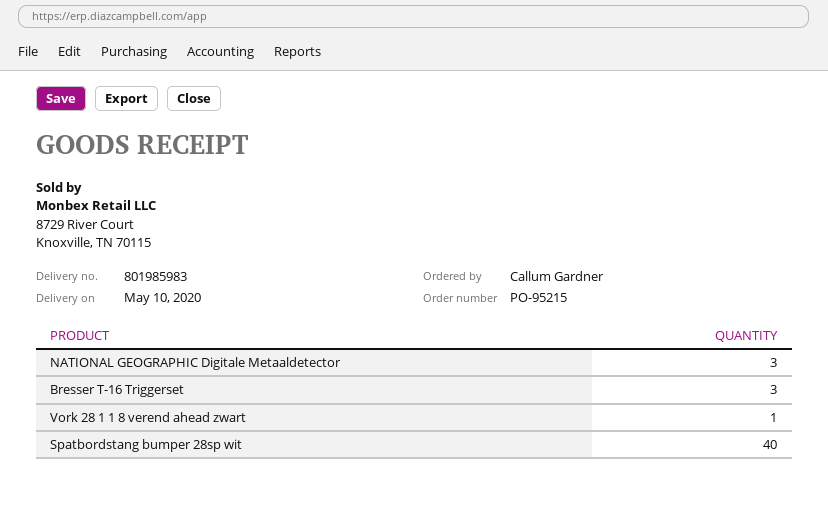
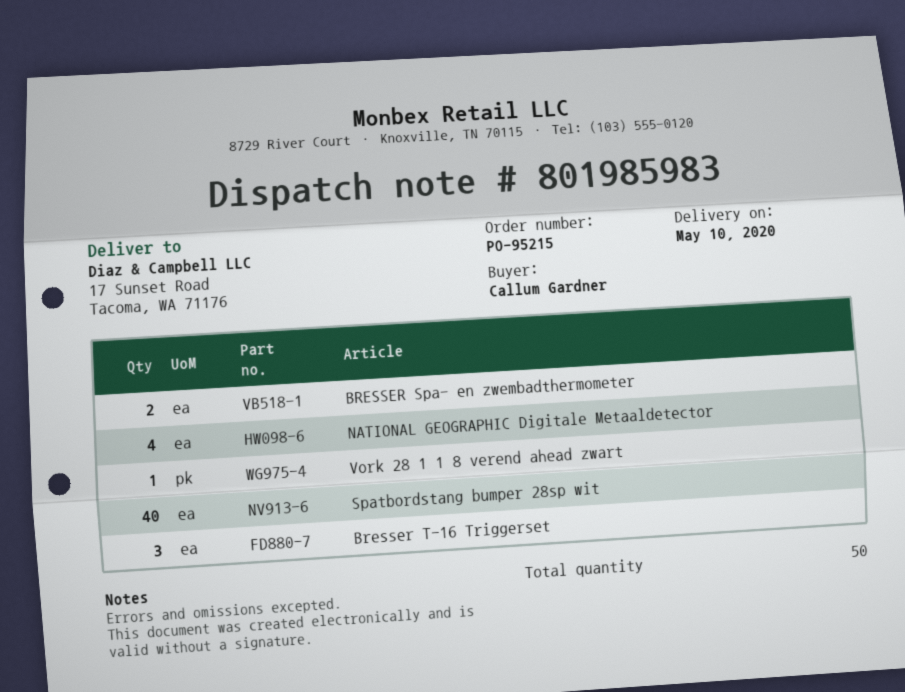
NATIONAL GEOGRAPHIC Digitale Metaaldetector: 3 -> 4
BRESSER Spa- en zwembadthermometer: none -> 2

